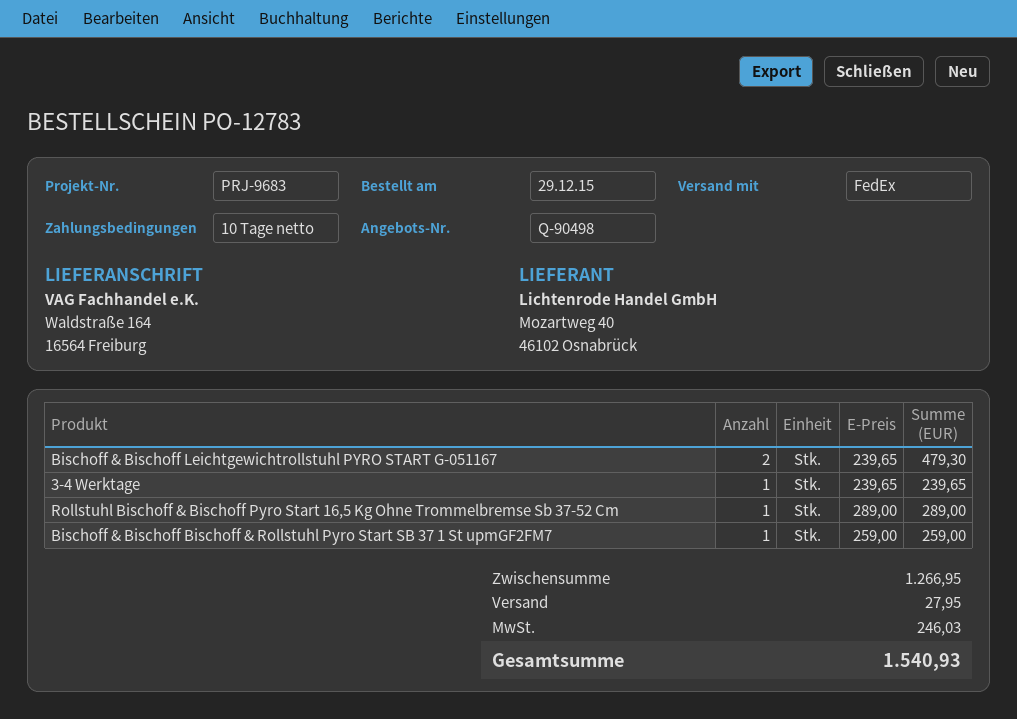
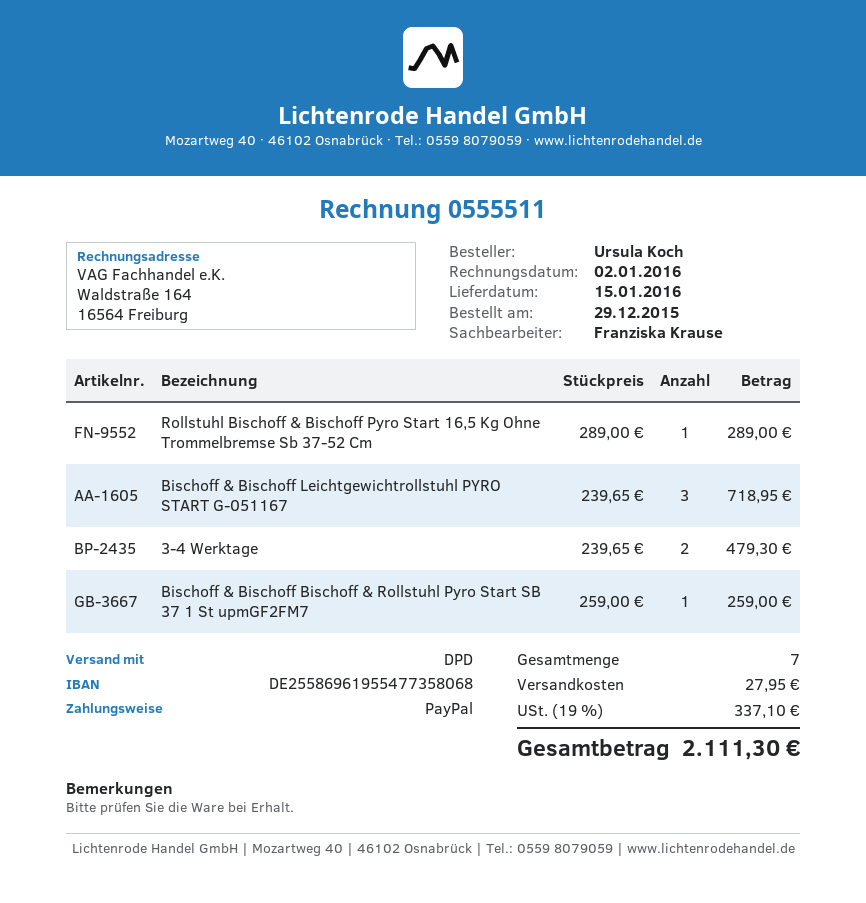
shipping method: FedEx -> DPD
Bischoff & Bischoff Leichtgewichtrollstuhl PYRO START G-051167: 2 x 239.65 = 479.30 -> 3 x 239.65 = 718.95
3-4 Werktage: 1 x 239.65 = 239.65 -> 2 x 239.65 = 479.30
tax: 246.03 -> 337.10
total: 1540.93 -> 2111.30

